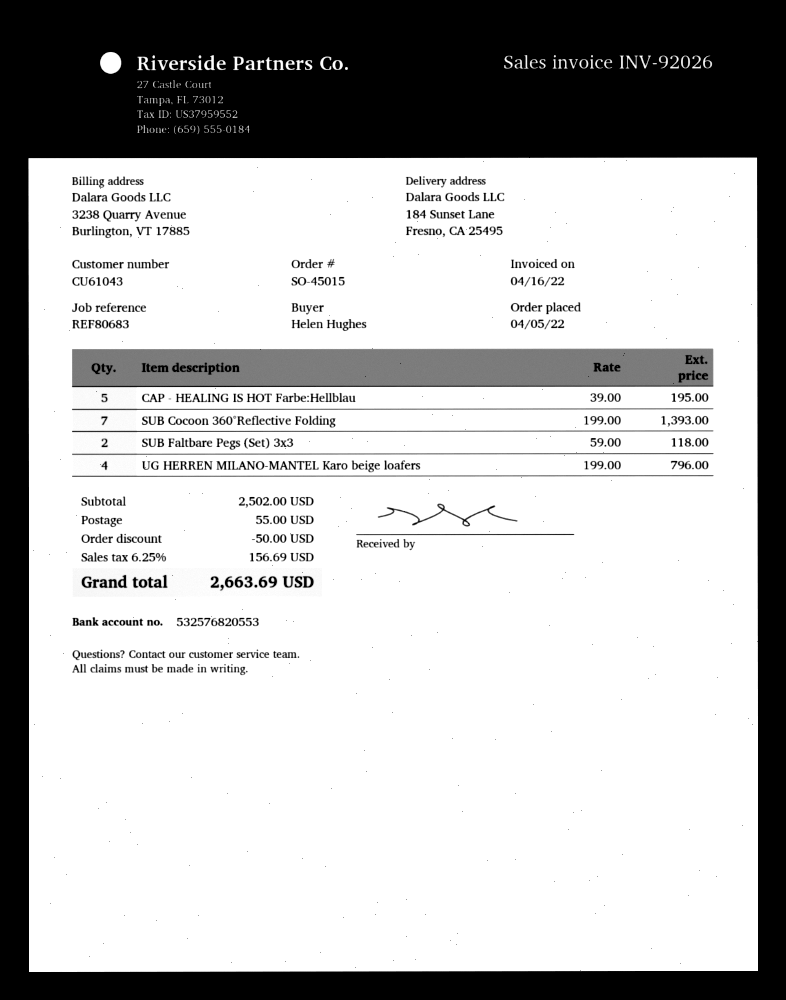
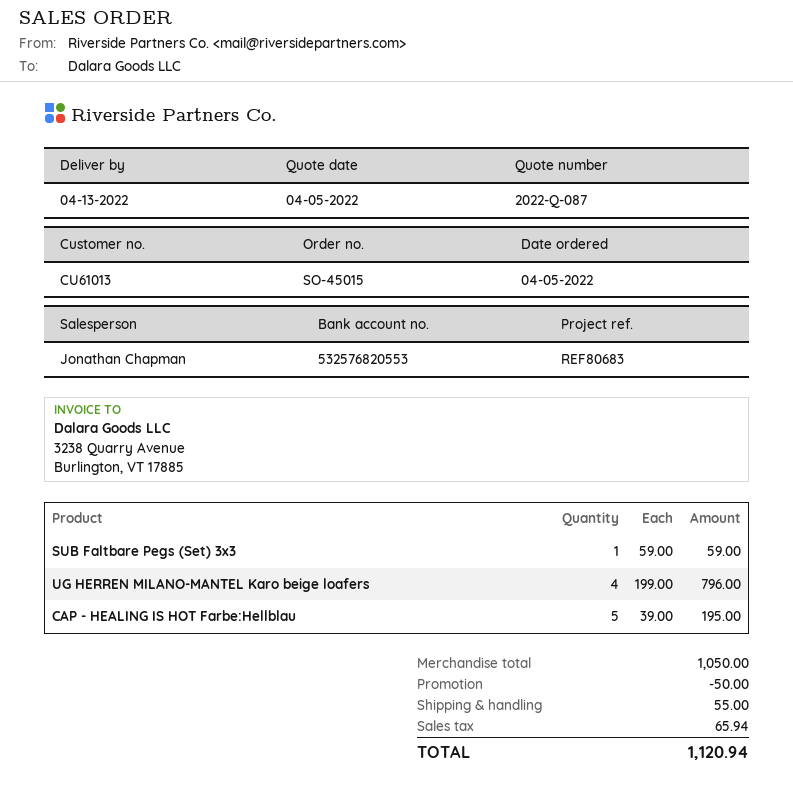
customer number: CU61043 -> CU61013
SUB Cocoon 360°Reflective Folding: 7 x 199.00 = 1393.00 -> none
SUB Faltbare Pegs (Set) 3x3: 2 x 59.00 = 118.00 -> 1 x 59.00 = 59.00
subtotal: 2502.00 -> 1050.00
tax: 156.69 -> 65.94
total: 2663.69 -> 1120.94

